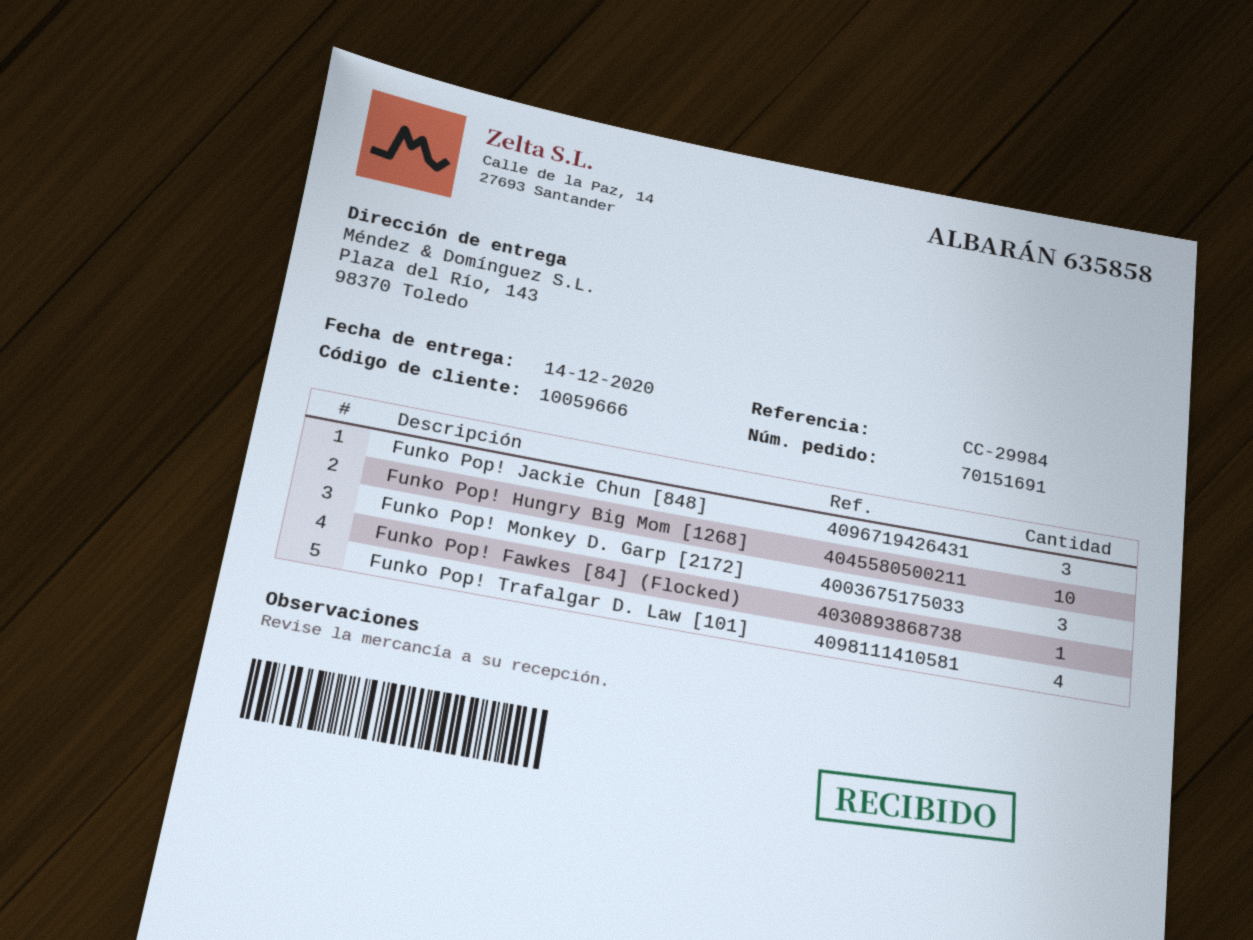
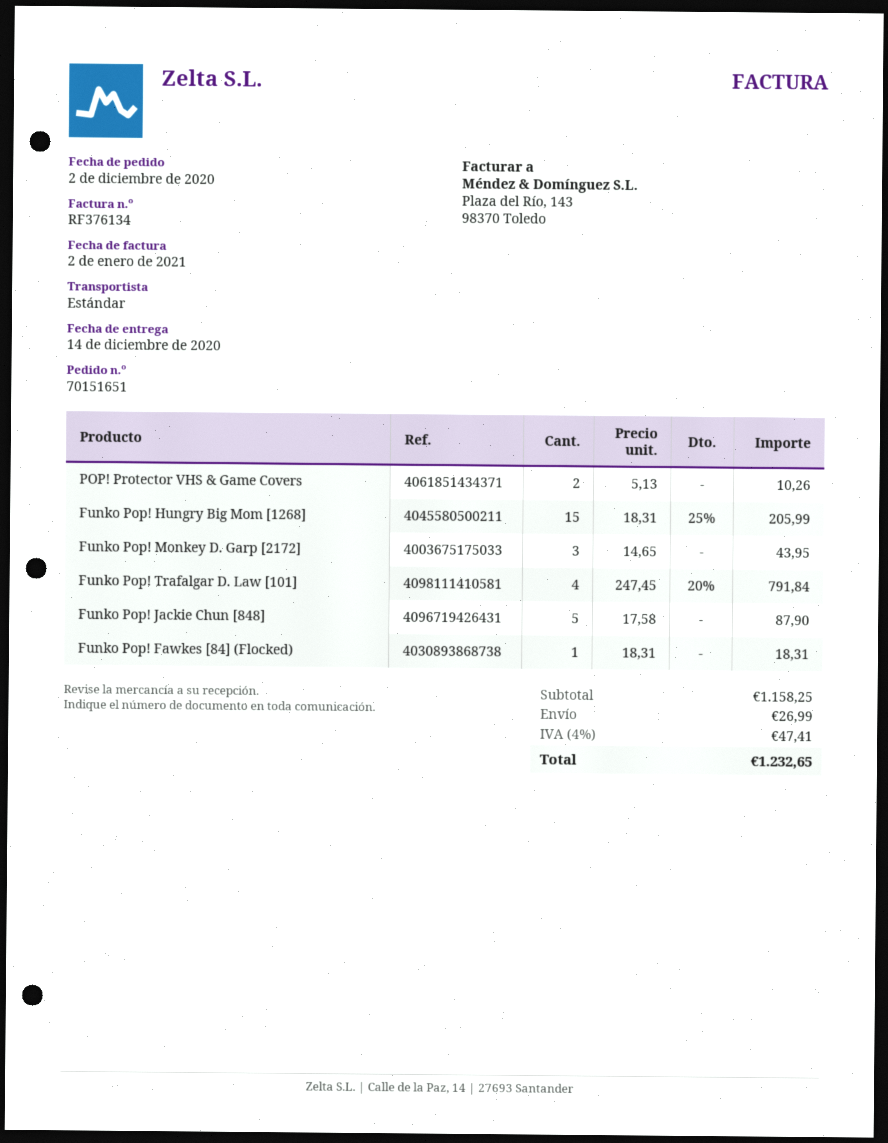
order number: 70151691 -> 70151651
Funko Pop! Jackie Chun [848]: 3 -> 5
Funko Pop! Hungry Big Mom [1268]: 10 -> 15
POP! Protector VHS & Game Covers: none -> 2

